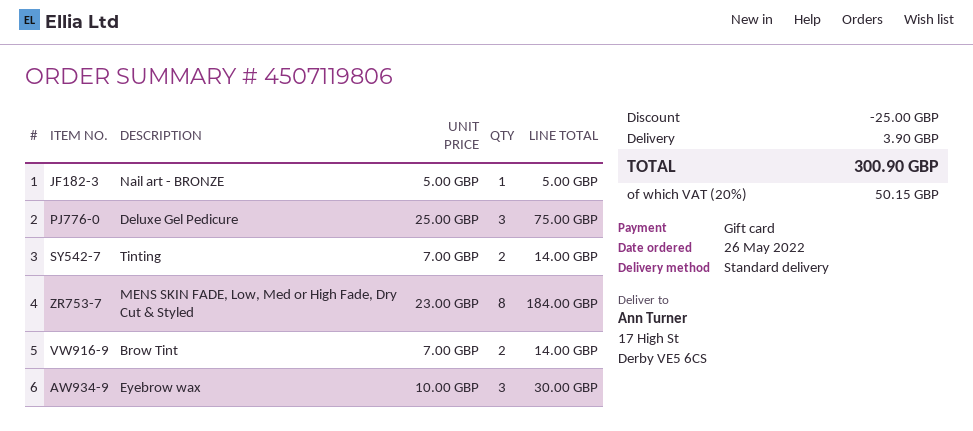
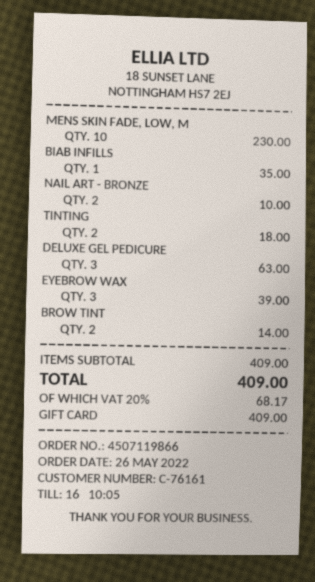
order number: 4507119806 -> 4507119866
Nail art - BRONZE: 1 for 5.00 -> 2 for 10.00
Deluxe Gel Pedicure: 3 for 75.00 -> 3 for 63.00
Tinting: 2 for 14.00 -> 2 for 18.00
MENS SKIN FADE, Low, Med or High Fade, Dry Cut & Styled: 8 for 184.00 -> 10 for 230.00
Eyebrow wax: 3 for 30.00 -> 3 for 39.00
BIAB INFILLS: none -> 1 for 35.00
discount: 25.00 -> none
shipping: 3.90 -> none
tax: 20% = 50.15 -> 20% = 68.17
total: 300.90 -> 409.00

